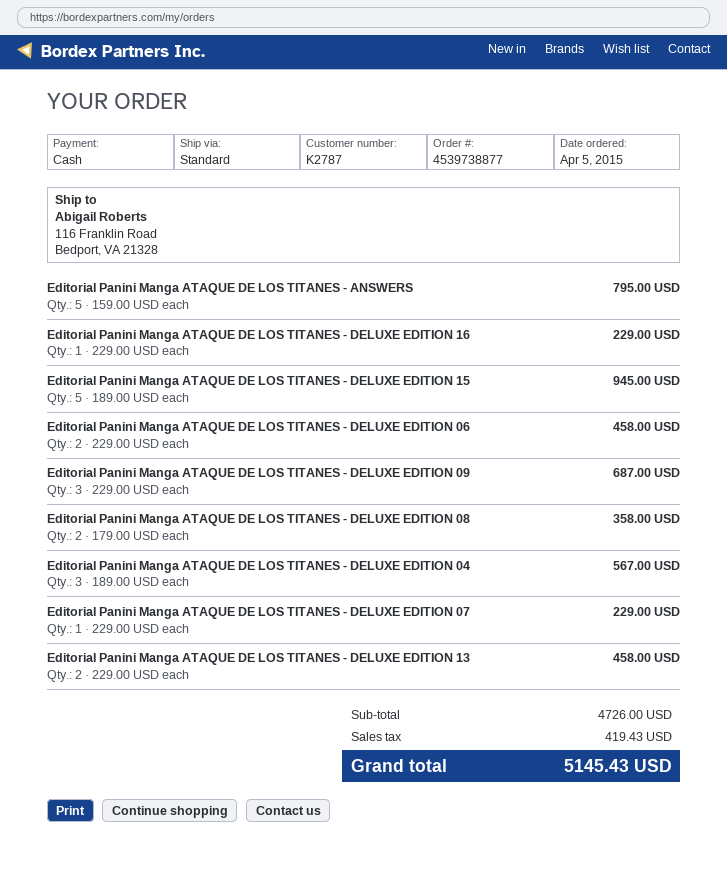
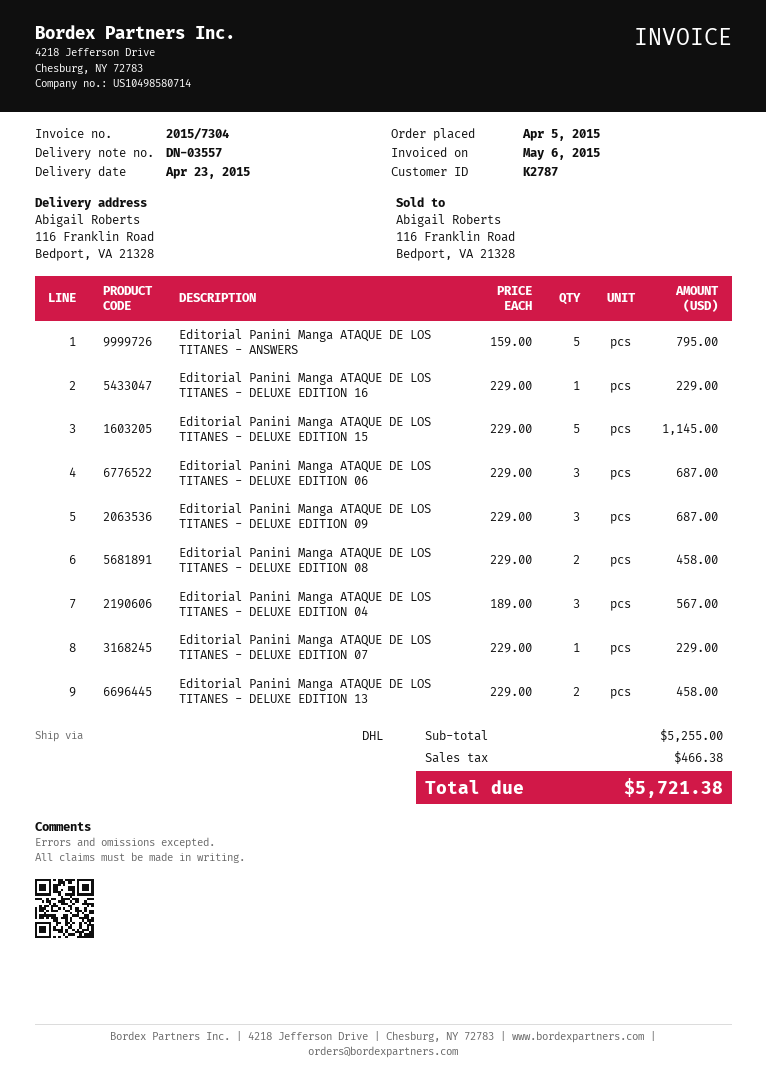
shipping method: standard -> DHL
Editorial Panini Manga ATAQUE DE LOS TITANES - DELUXE EDITION 15: 5 x 189.00 = 945.00 -> 5 x 229.00 = 1145.00
Editorial Panini Manga ATAQUE DE LOS TITANES - DELUXE EDITION 06: 2 x 229.00 = 458.00 -> 3 x 229.00 = 687.00
Editorial Panini Manga ATAQUE DE LOS TITANES - DELUXE EDITION 08: 2 x 179.00 = 358.00 -> 2 x 229.00 = 458.00
subtotal: 4726.00 -> 5255.00
tax: 419.43 -> 466.38
total: 5145.43 -> 5721.38

